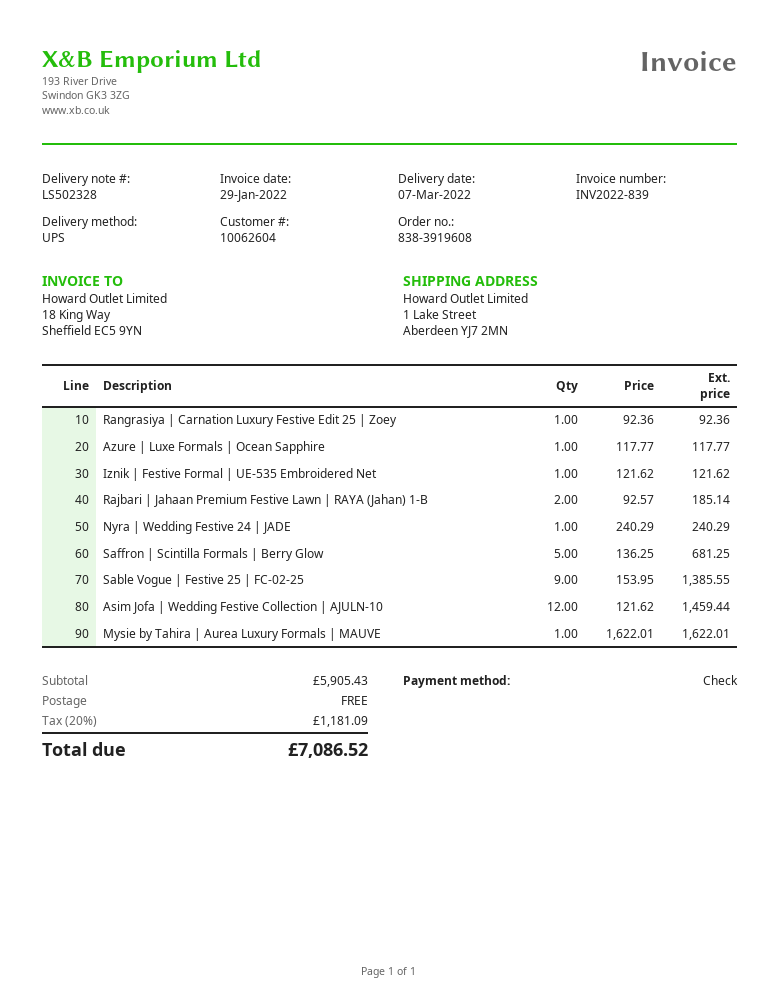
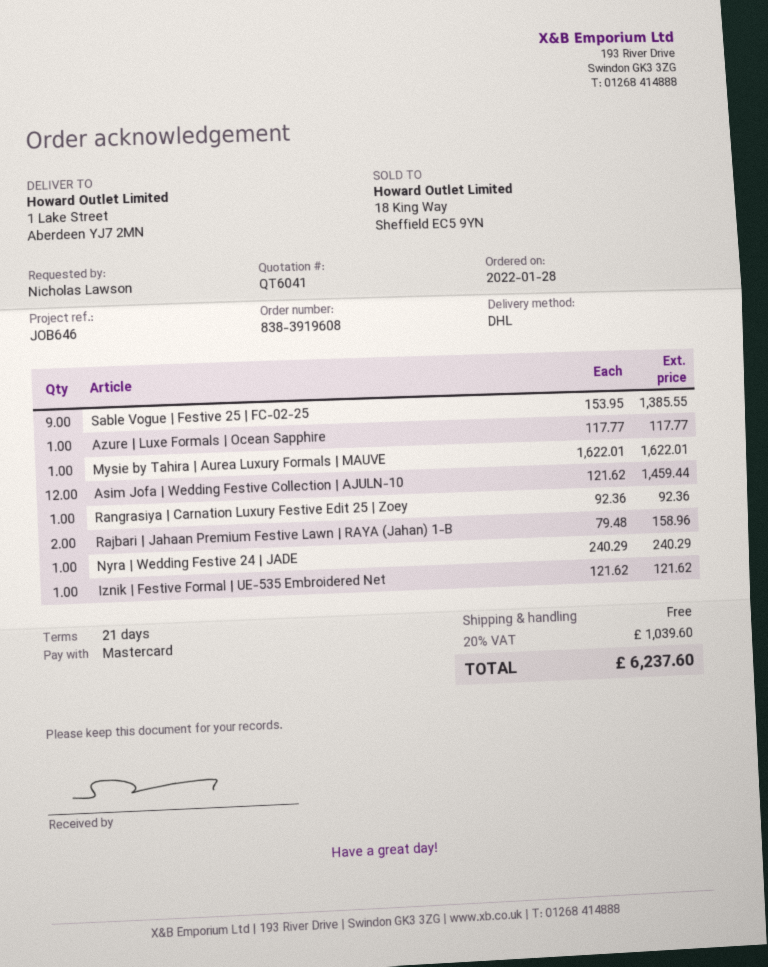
payment method: cheque -> Mastercard
shipping method: UPS -> DHL
Rajbari | Jahaan Premium Festive Lawn | RAYA (Jahan) 1-B: 2 x 92.57 = 185.14 -> 2 x 79.48 = 158.96
Saffron | Scintilla Formals | Berry Glow: 5 x 136.25 = 681.25 -> none
tax: 20% = 1181.09 -> 20% = 1039.60
total: 7086.52 -> 6237.60

